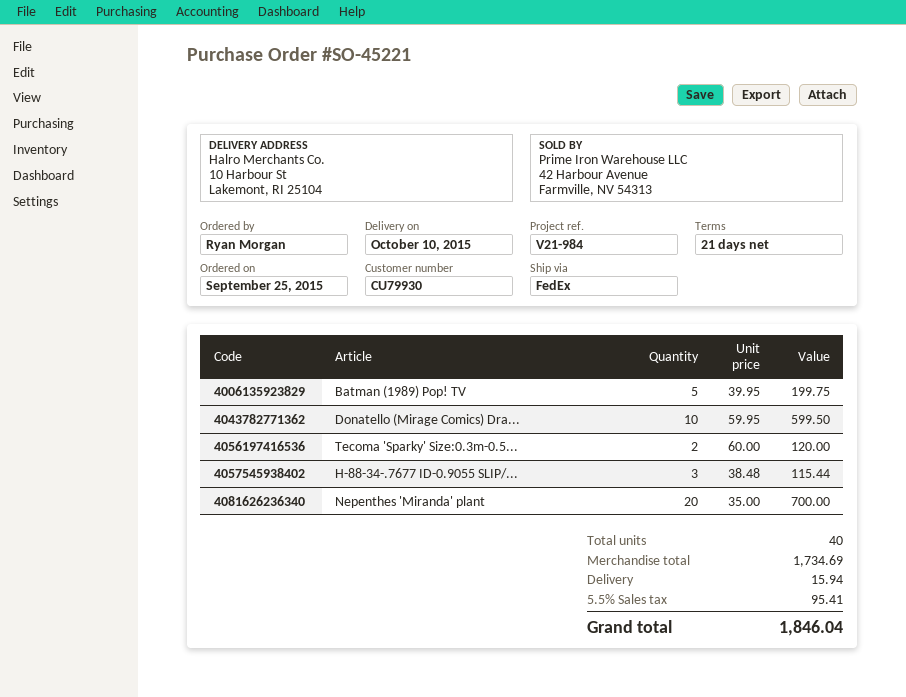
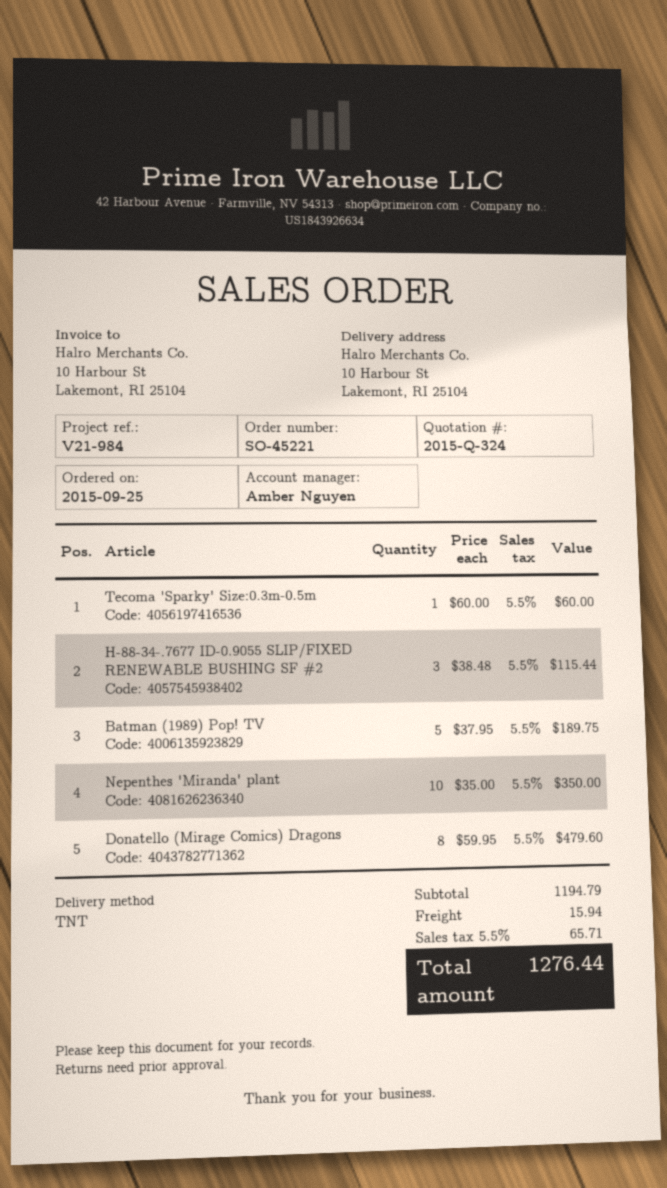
shipping method: FedEx -> TNT
Batman (1989) Pop! TV: 5 x 39.95 = 199.75 -> 5 x 37.95 = 189.75
Donatello (Mirage Comics) Dra...: 10 x 59.95 = 599.50 -> 8 x 59.95 = 479.60
Tecoma 'Sparky' Size:0.3m-0.5...: 2 x 60.00 = 120.00 -> 1 x 60.00 = 60.00
Nepenthes 'Miranda' plant: 20 x 35.00 = 700.00 -> 10 x 35.00 = 350.00
subtotal: 1734.69 -> 1194.79
tax: 5.5% = 95.41 -> 5.5% = 65.71
total: 1846.04 -> 1276.44

